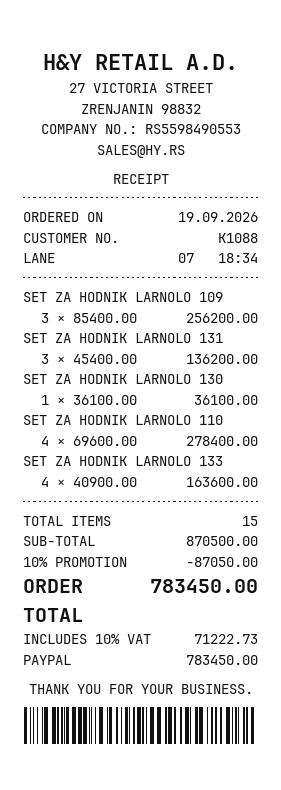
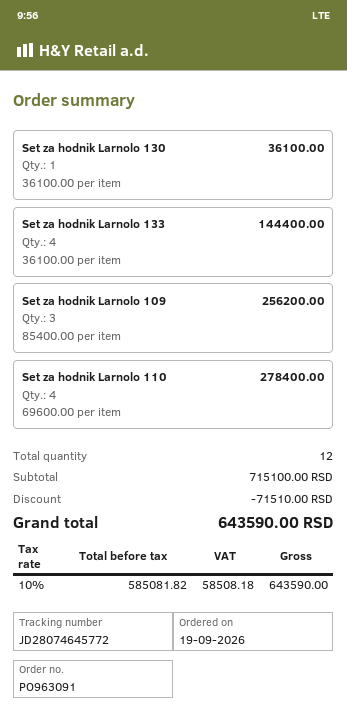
SET ZA HODNIK LARNOLO 131: 3 x 45400.00 = 136200.00 -> none
SET ZA HODNIK LARNOLO 133: 4 x 40900.00 = 163600.00 -> 4 x 36100.00 = 144400.00
total quantity: 15 -> 12
subtotal: 870500.00 -> 715100.00
discount: 87050.00 -> 71510.00
tax: 10% = 71222.73 -> 10% = 58508.18
total: 783450.00 -> 643590.00

